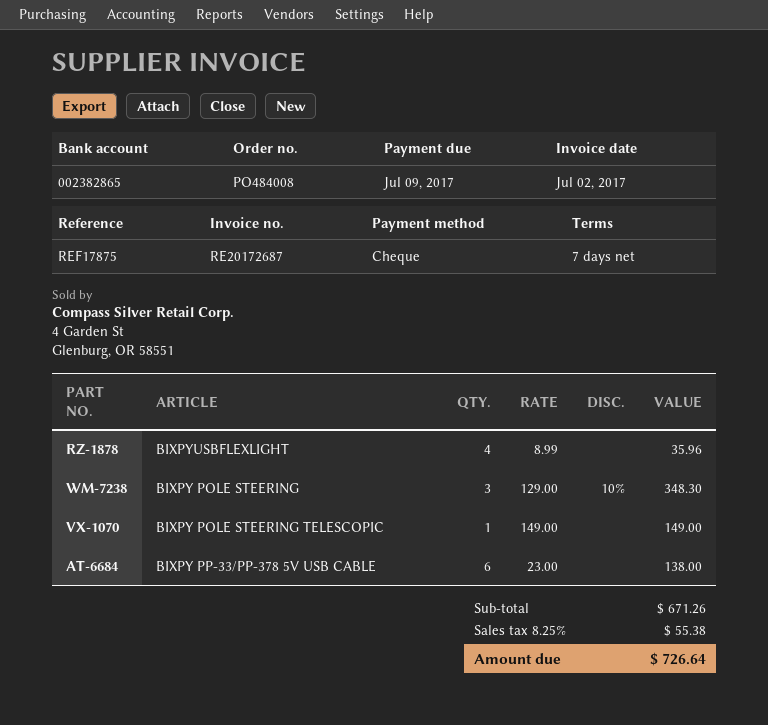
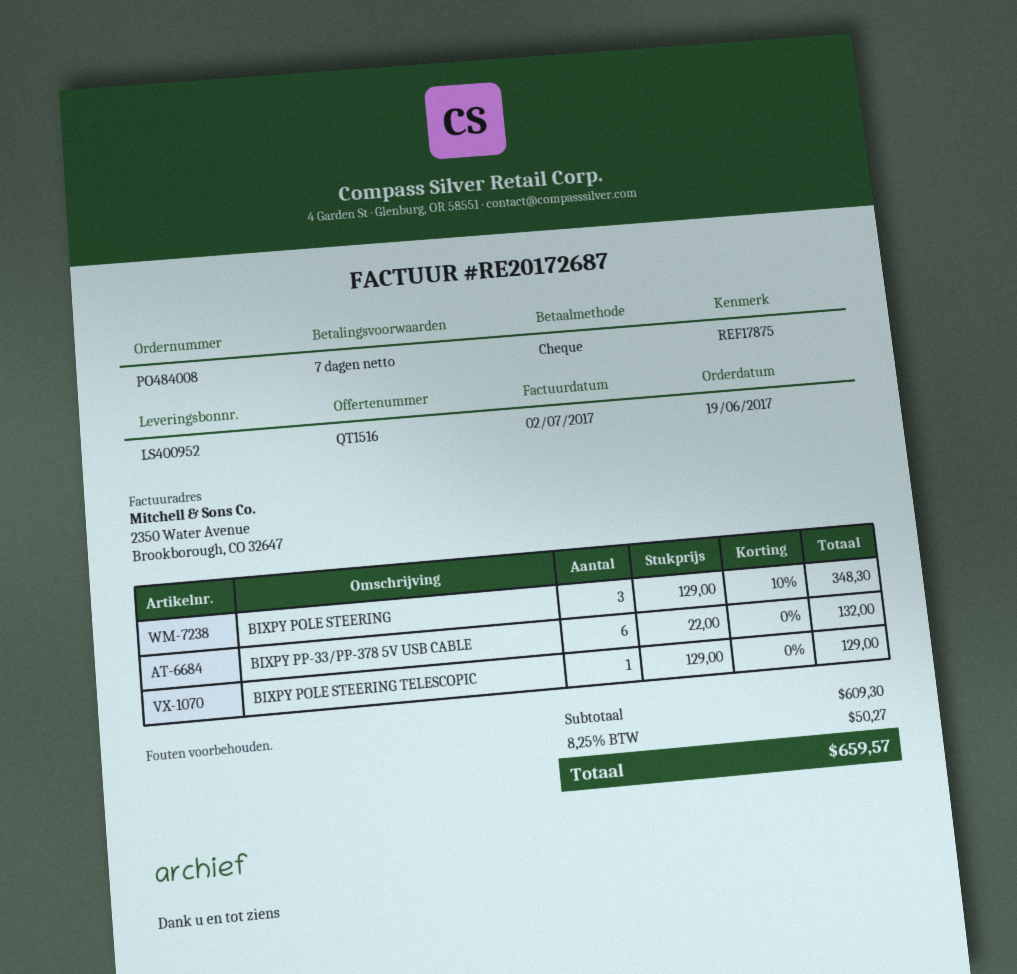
BIXPYUSBFLEXLIGHT: 4 x 8.99 = 35.96 -> none
BIXPY POLE STEERING TELESCOPIC: 1 x 149.00 = 149.00 -> 1 x 129.00 = 129.00
BIXPY PP-33/PP-378 5V USB CABLE: 6 x 23.00 = 138.00 -> 6 x 22.00 = 132.00
subtotal: 671.26 -> 609.30
tax: 8.25% = 55.38 -> 8.25% = 50.27
total: 726.64 -> 659.57

